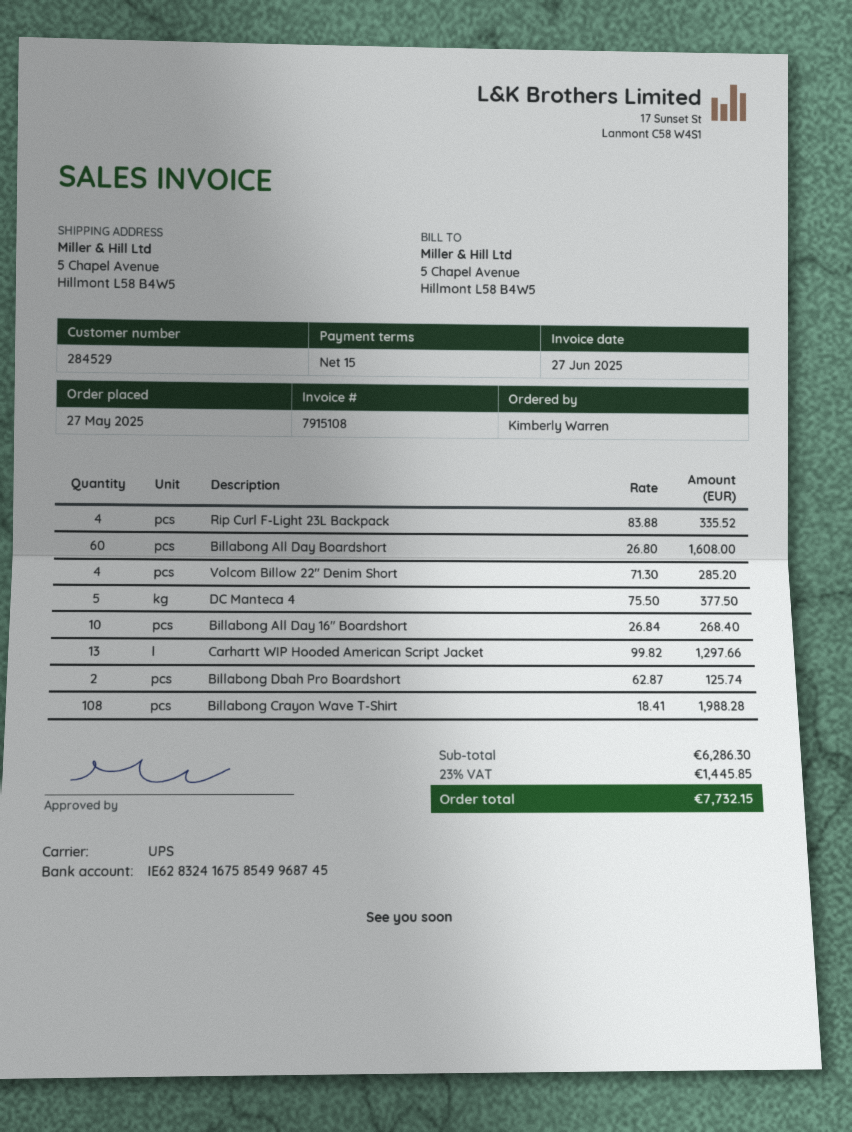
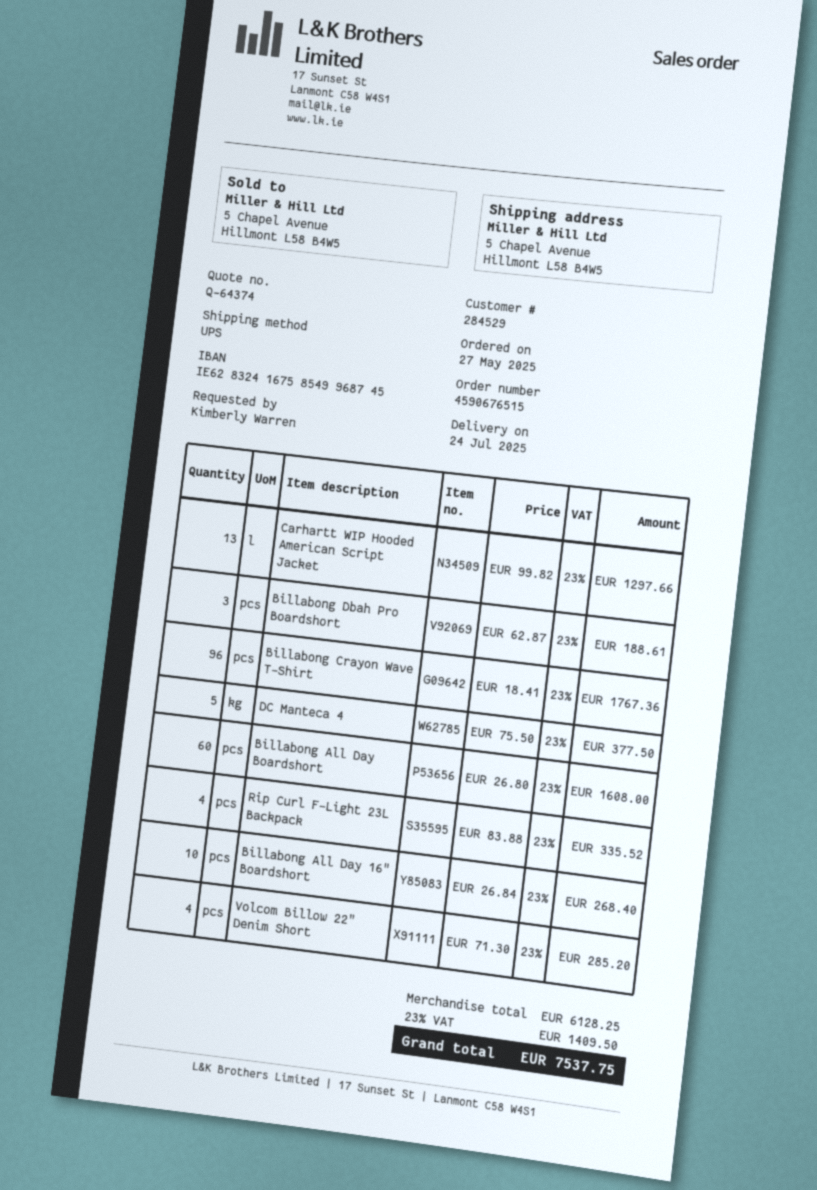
Billabong Dbah Pro Boardshort: 2 x 62.87 = 125.74 -> 3 x 62.87 = 188.61
Billabong Crayon Wave T-Shirt: 108 x 18.41 = 1988.28 -> 96 x 18.41 = 1767.36
subtotal: 6286.30 -> 6128.25
tax: 23% = 1445.85 -> 23% = 1409.50
total: 7732.15 -> 7537.75

